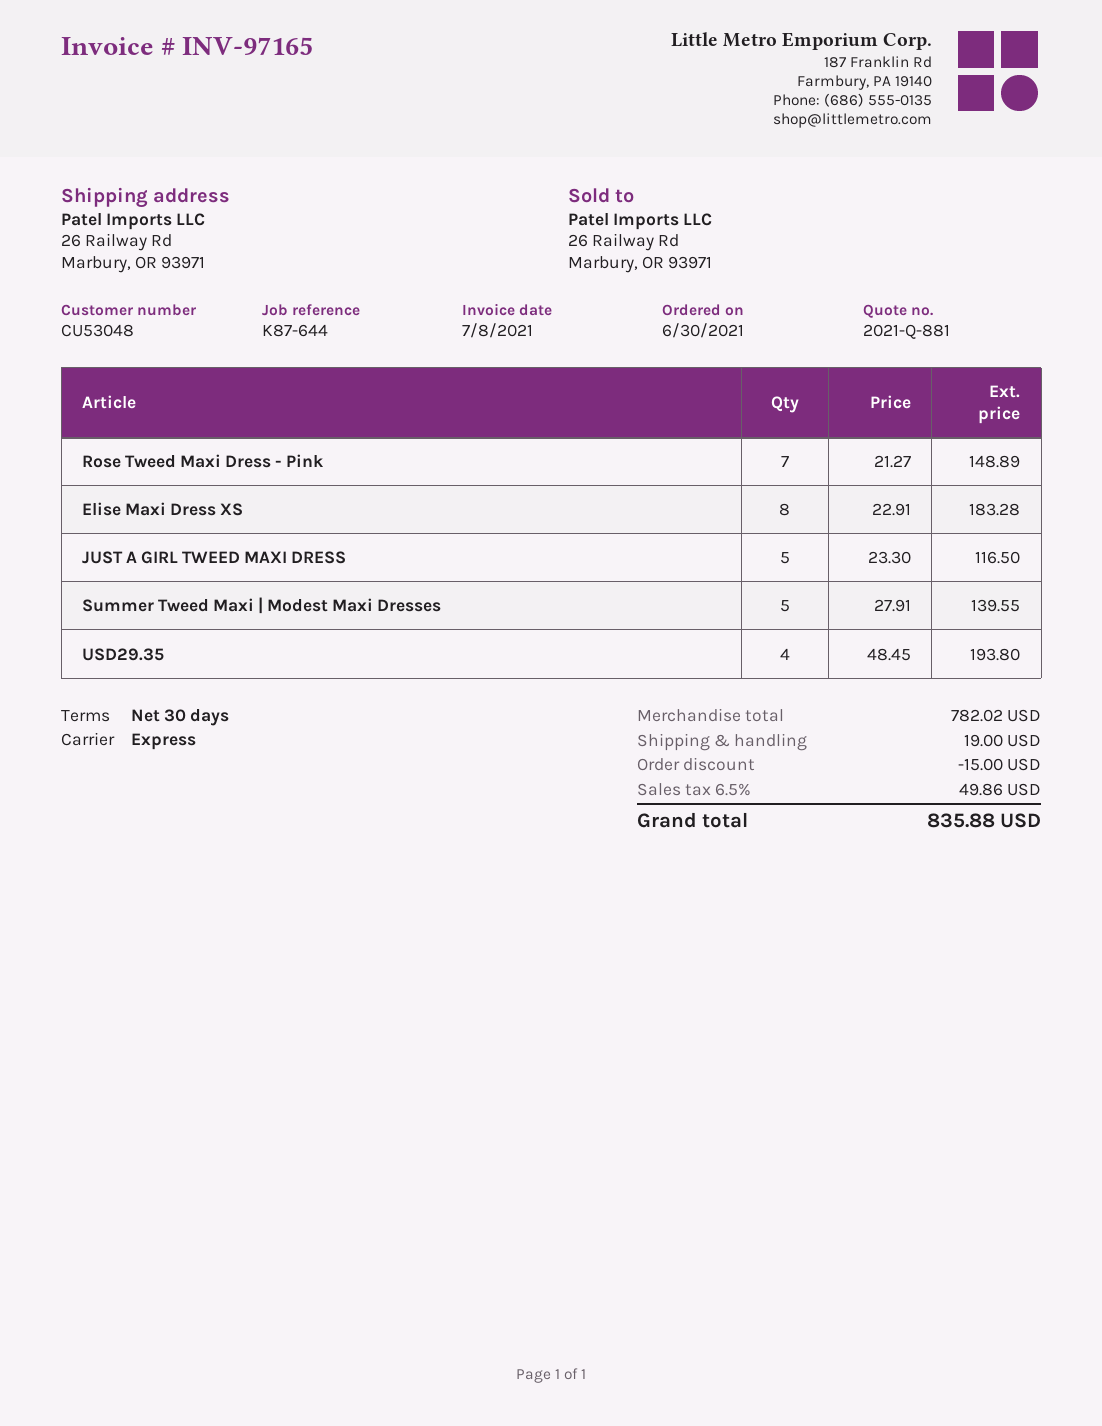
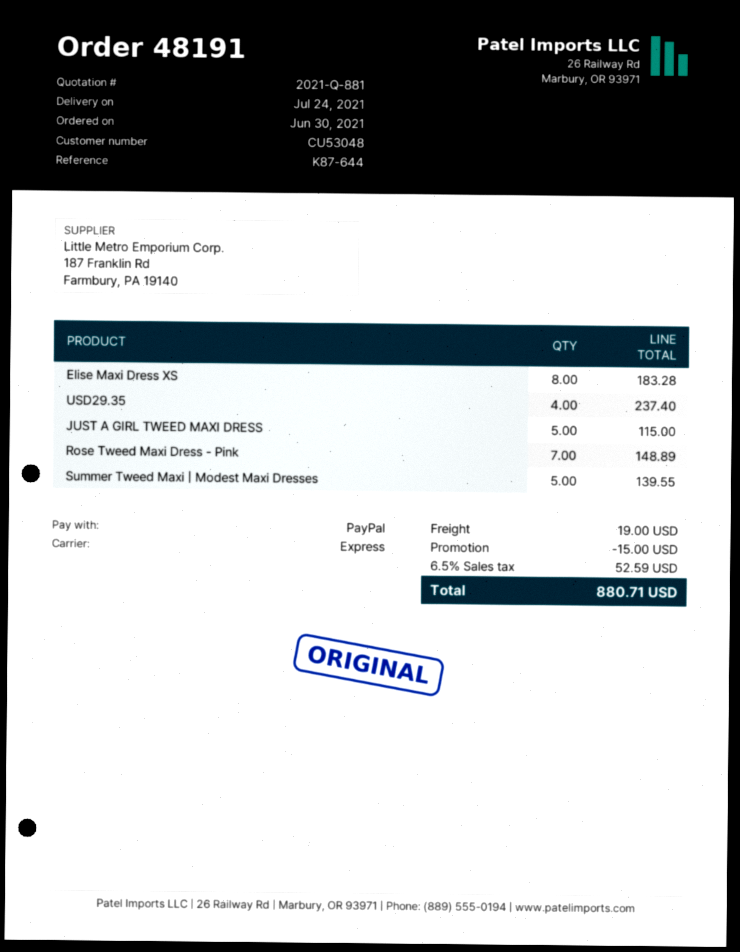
JUST A GIRL TWEED MAXI DRESS: 5 for 116.50 -> 5 for 115.00
USD29.35: 4 for 193.80 -> 4 for 237.40
tax: 6.5% = 49.86 -> 6.5% = 52.59
total: 835.88 -> 880.71

